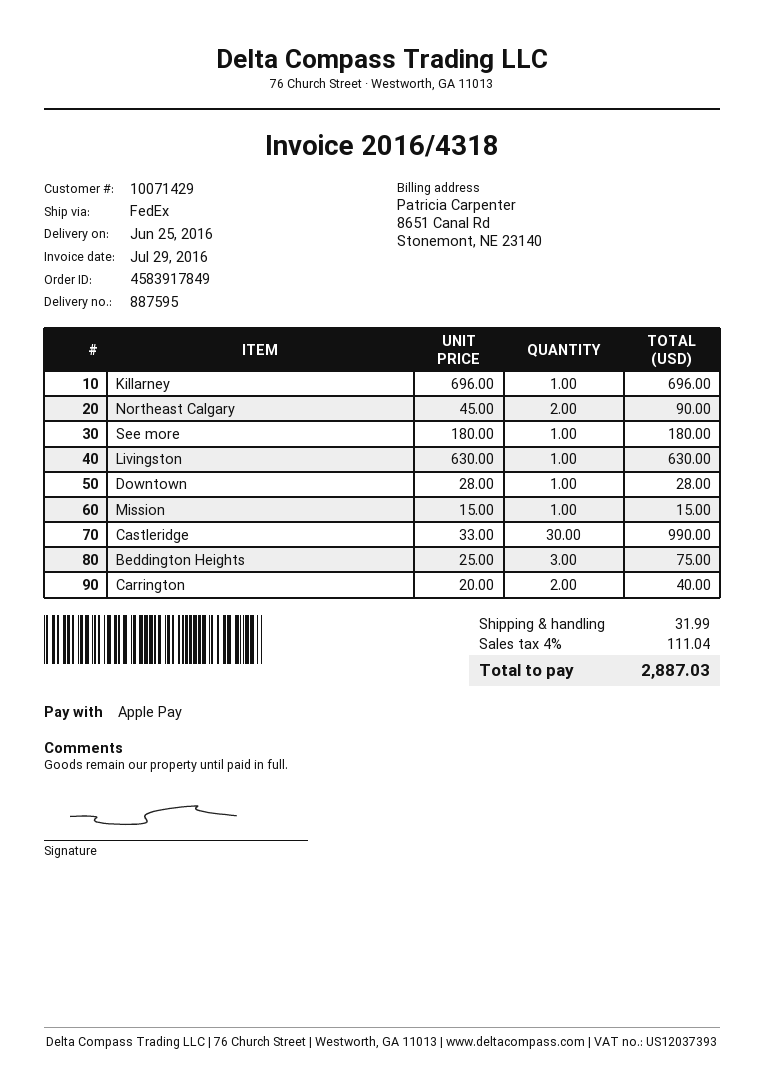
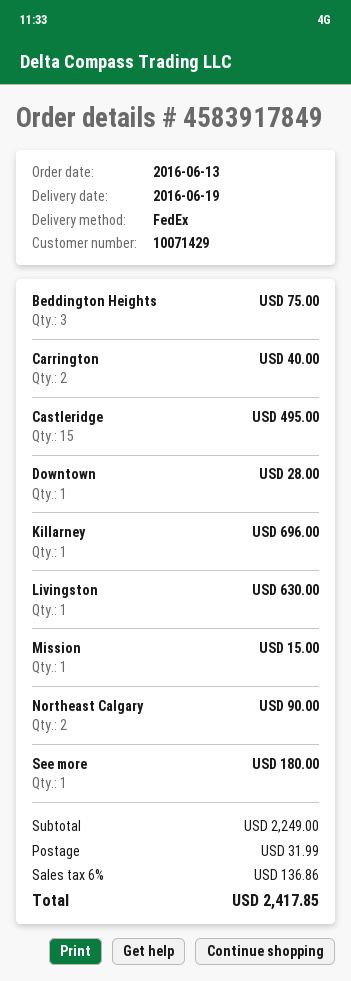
delivery date: 2016-06-25 -> 2016-06-19
Castleridge: 30 for 990.00 -> 15 for 495.00
tax: 4% = 111.04 -> 6% = 136.86
total: 2887.03 -> 2417.85

